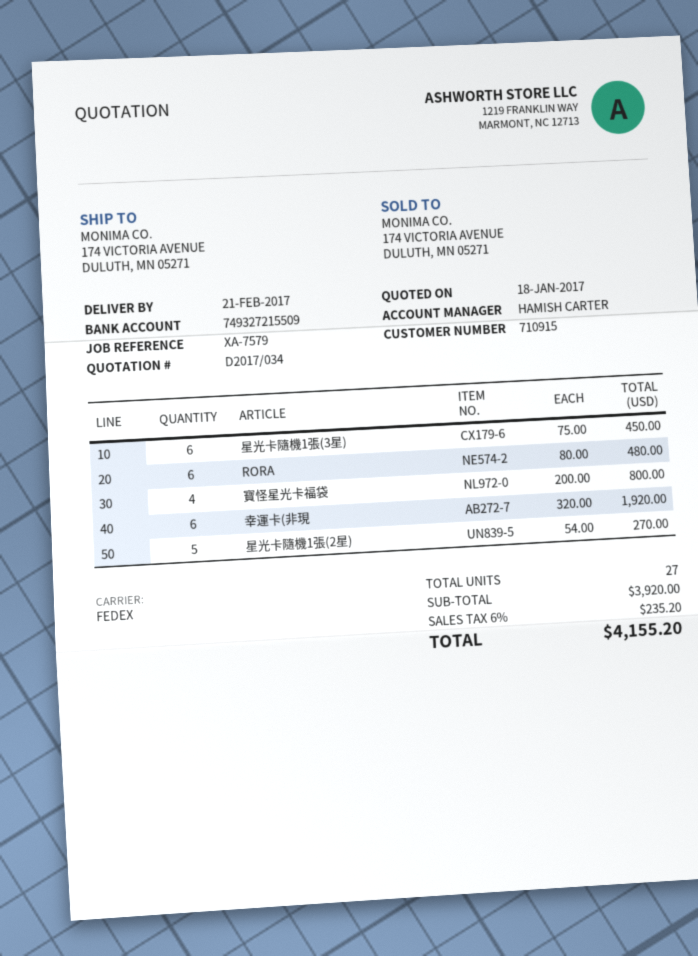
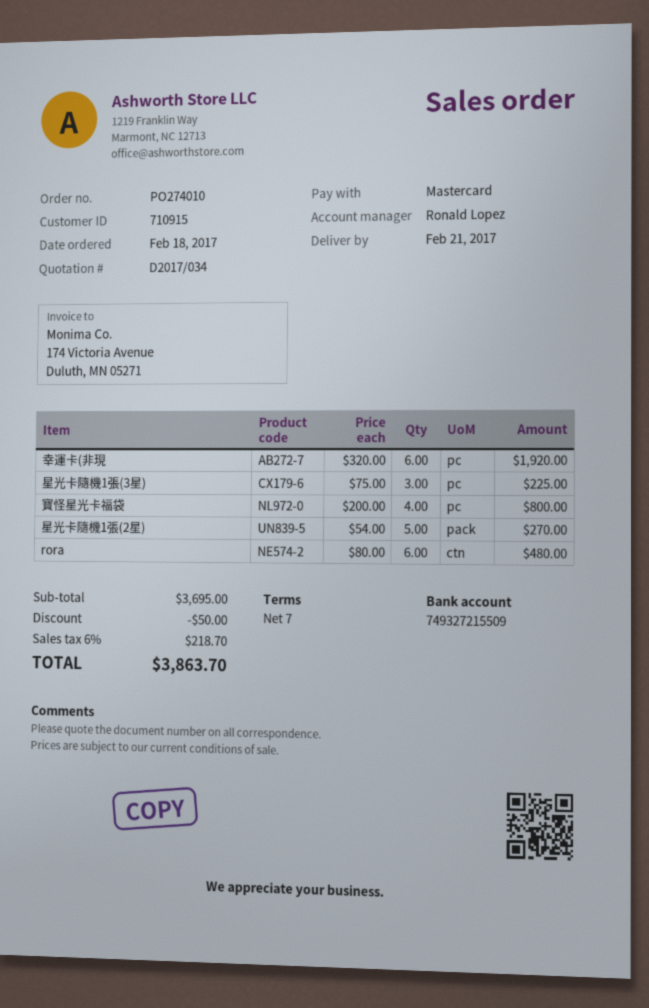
sales rep: HAMISH CARTER -> Ronald Lopez
星光卡隨機1張(3星): 6 x 75.00 = 450.00 -> 3 x 75.00 = 225.00
subtotal: 3920.00 -> 3695.00
discount: none -> 50.00
tax: 6% = 235.20 -> 6% = 218.70
total: 4155.20 -> 3863.70

